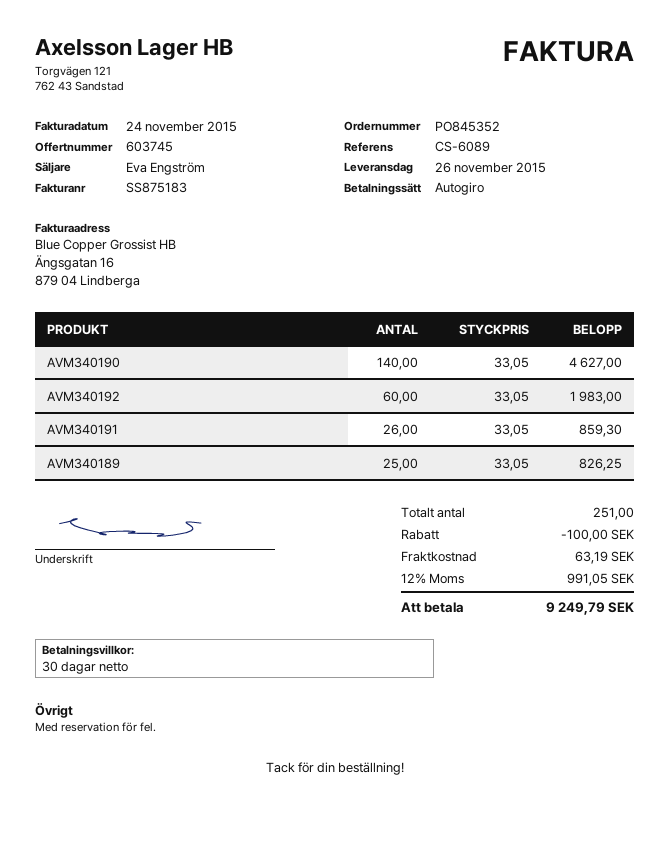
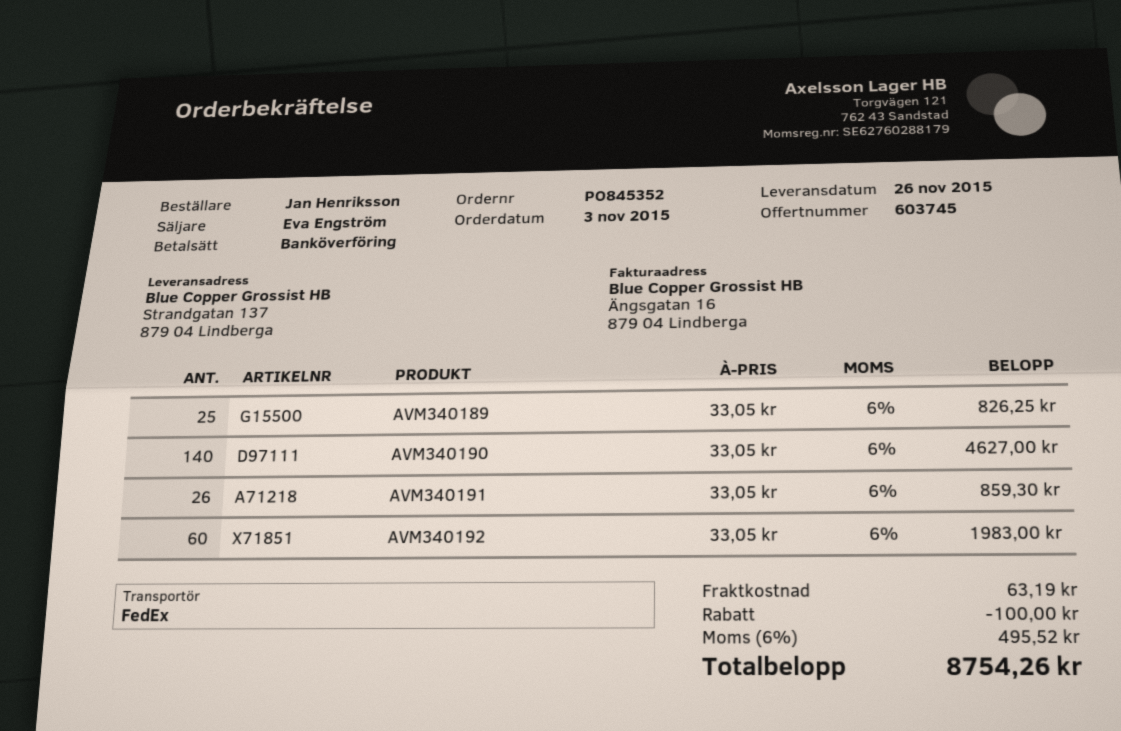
payment method: direct debit -> bank transfer
tax: 12% = 991.05 -> 6% = 495.52
total: 9249.79 -> 8754.26

